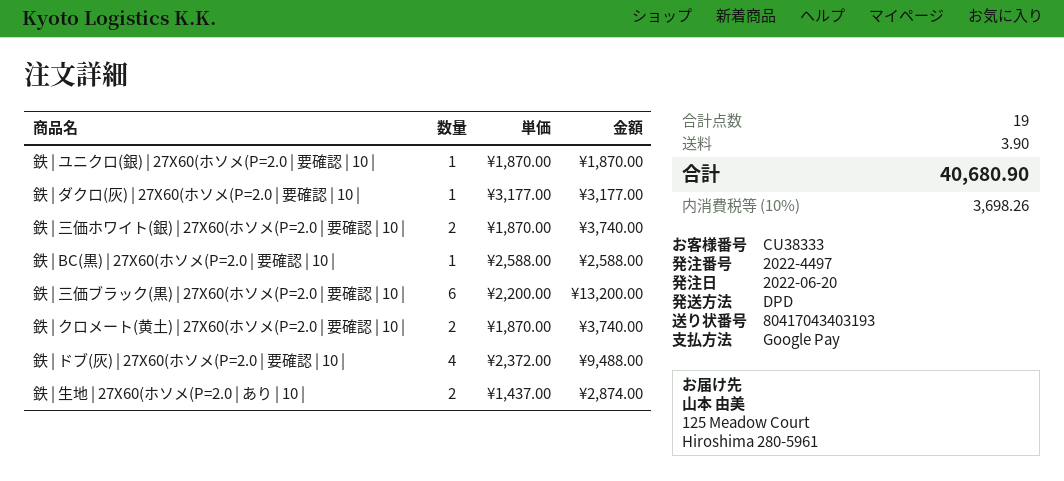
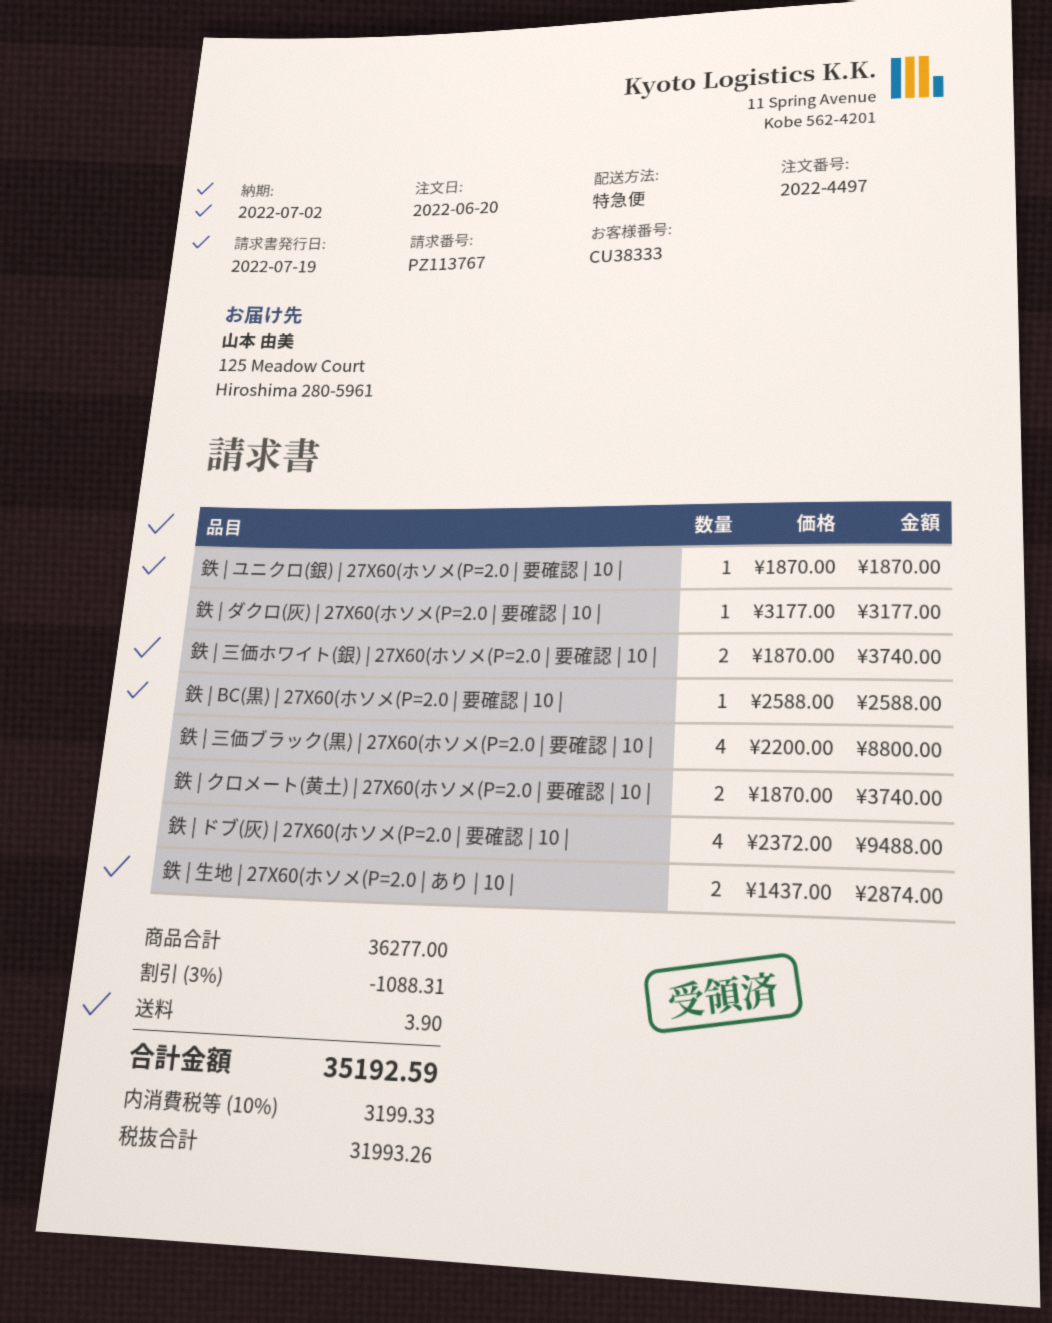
shipping method: DPD -> express
鉄 | 三価ブラック(黒) | 27X60(ホソメ(P=2.0 | 要確認 | 10 |: 6 x 2200.00 = 13200.00 -> 4 x 2200.00 = 8800.00
discount: none -> 3% = 1088.31
tax: 10% = 3698.26 -> 10% = 3199.33
total: 40680.90 -> 35192.59

